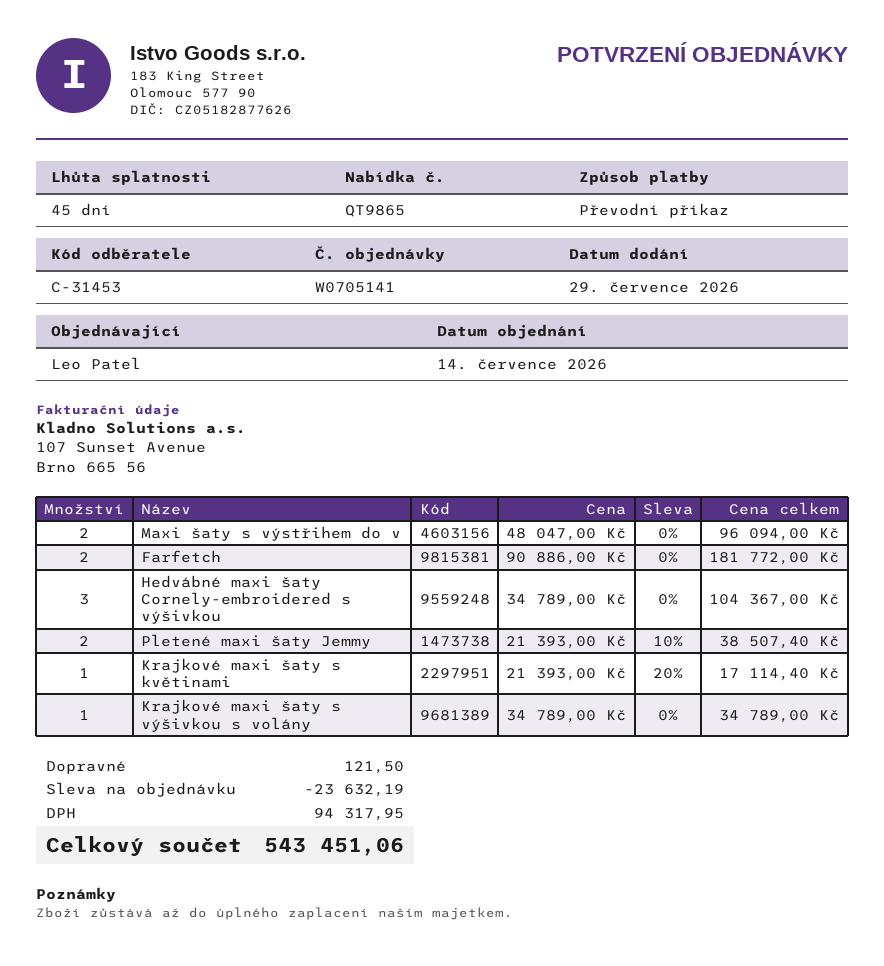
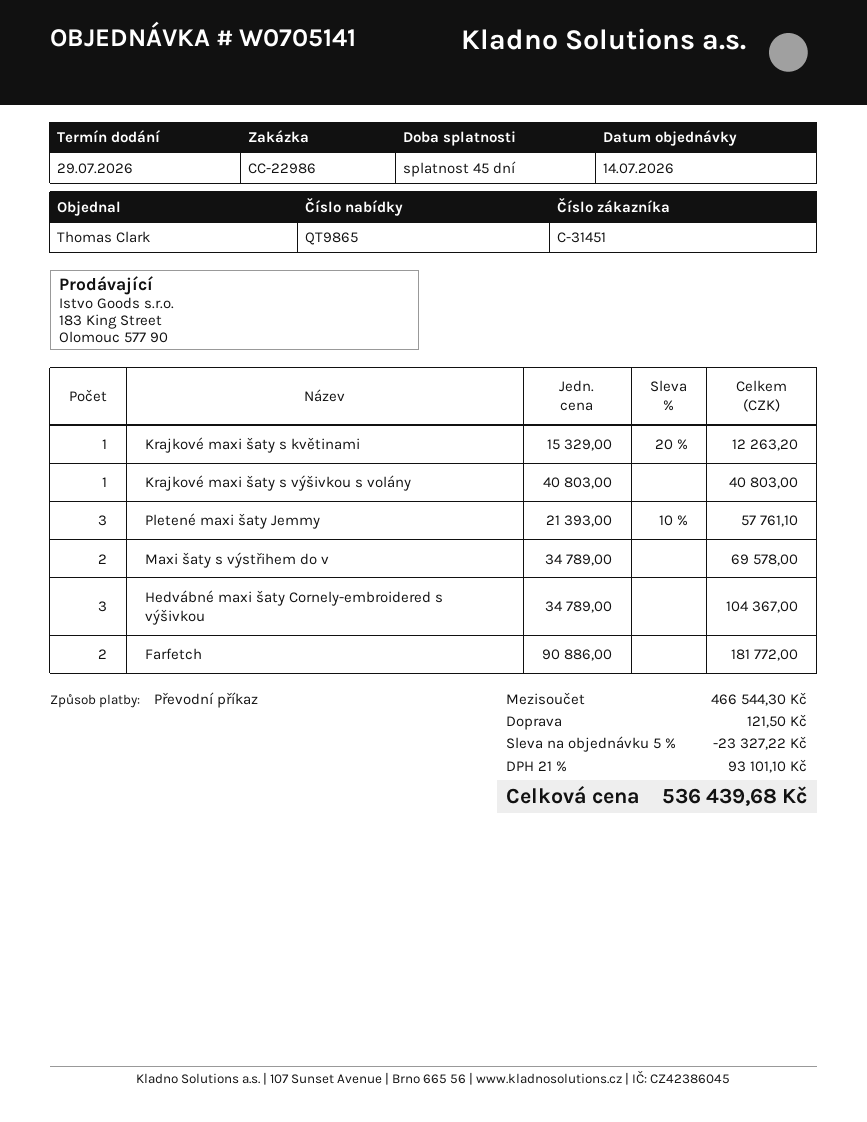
customer number: C-31453 -> C-31451
ordered by: Leo Patel -> Thomas Clark
Maxi šaty s výstřihem do v: 2 x 48047.00 = 96094.00 -> 2 x 34789.00 = 69578.00
Pletené maxi šaty Jemmy: 2 x 21393.00 - 10% = 38507.40 -> 3 x 21393.00 - 10% = 57761.10
Krajkové maxi šaty s květinami: 1 x 21393.00 - 20% = 17114.40 -> 1 x 15329.00 - 20% = 12263.20
Krajkové maxi šaty s výšivkou s volány: 1 x 34789.00 = 34789.00 -> 1 x 40803.00 = 40803.00
discount: 23632.19 -> 23327.22
tax: 94317.95 -> 93101.10
total: 543451.06 -> 536439.68

